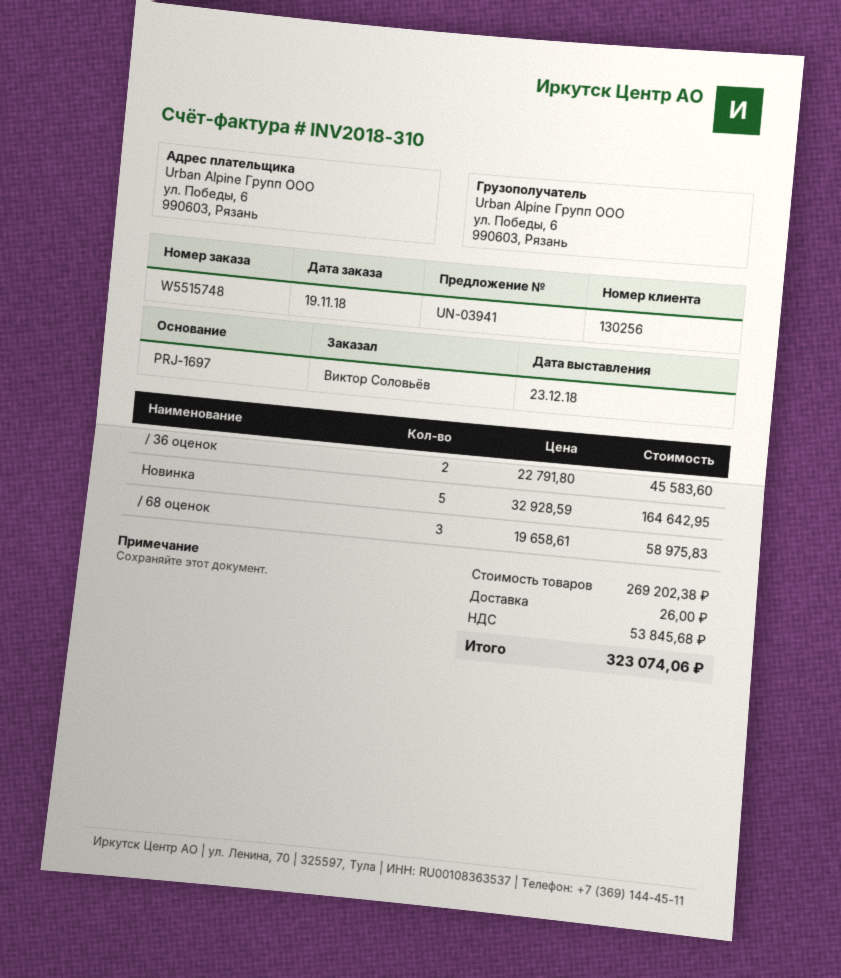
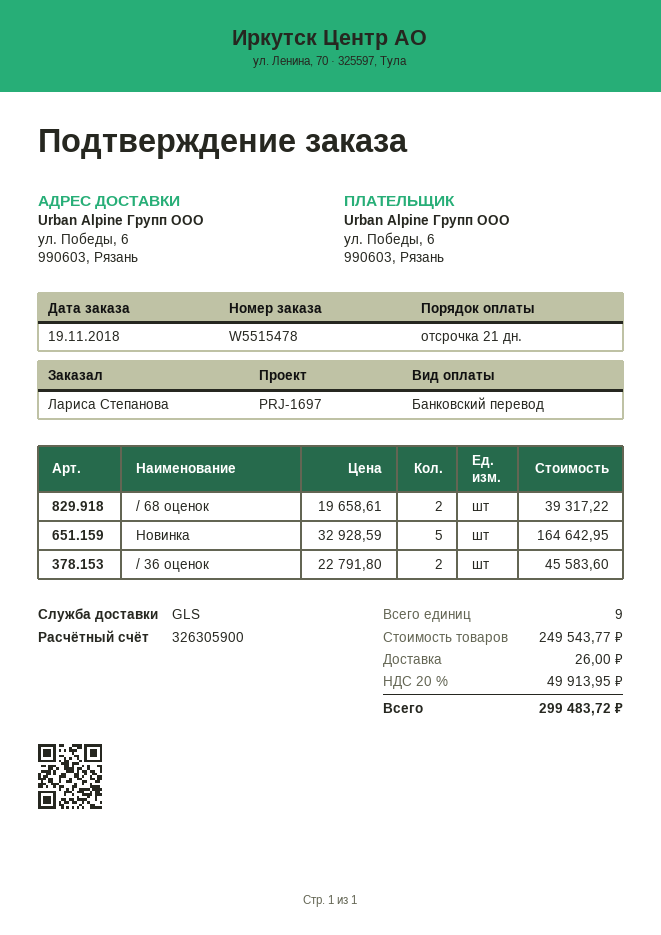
order number: W5515748 -> W5515478
ordered by: Виктор Соловьёв -> Лариса Степанова
/ 68 оценок: 3 x 19658.61 = 58975.83 -> 2 x 19658.61 = 39317.22
subtotal: 269202.38 -> 249543.77
tax: 53845.68 -> 49913.95
total: 323074.06 -> 299483.72

